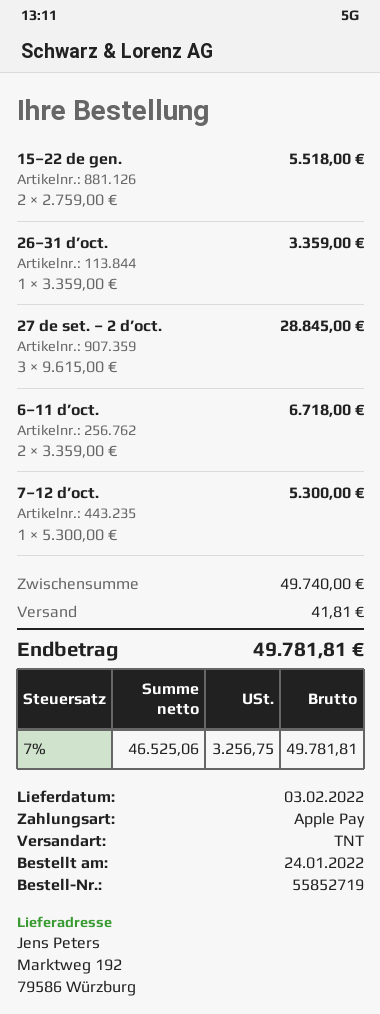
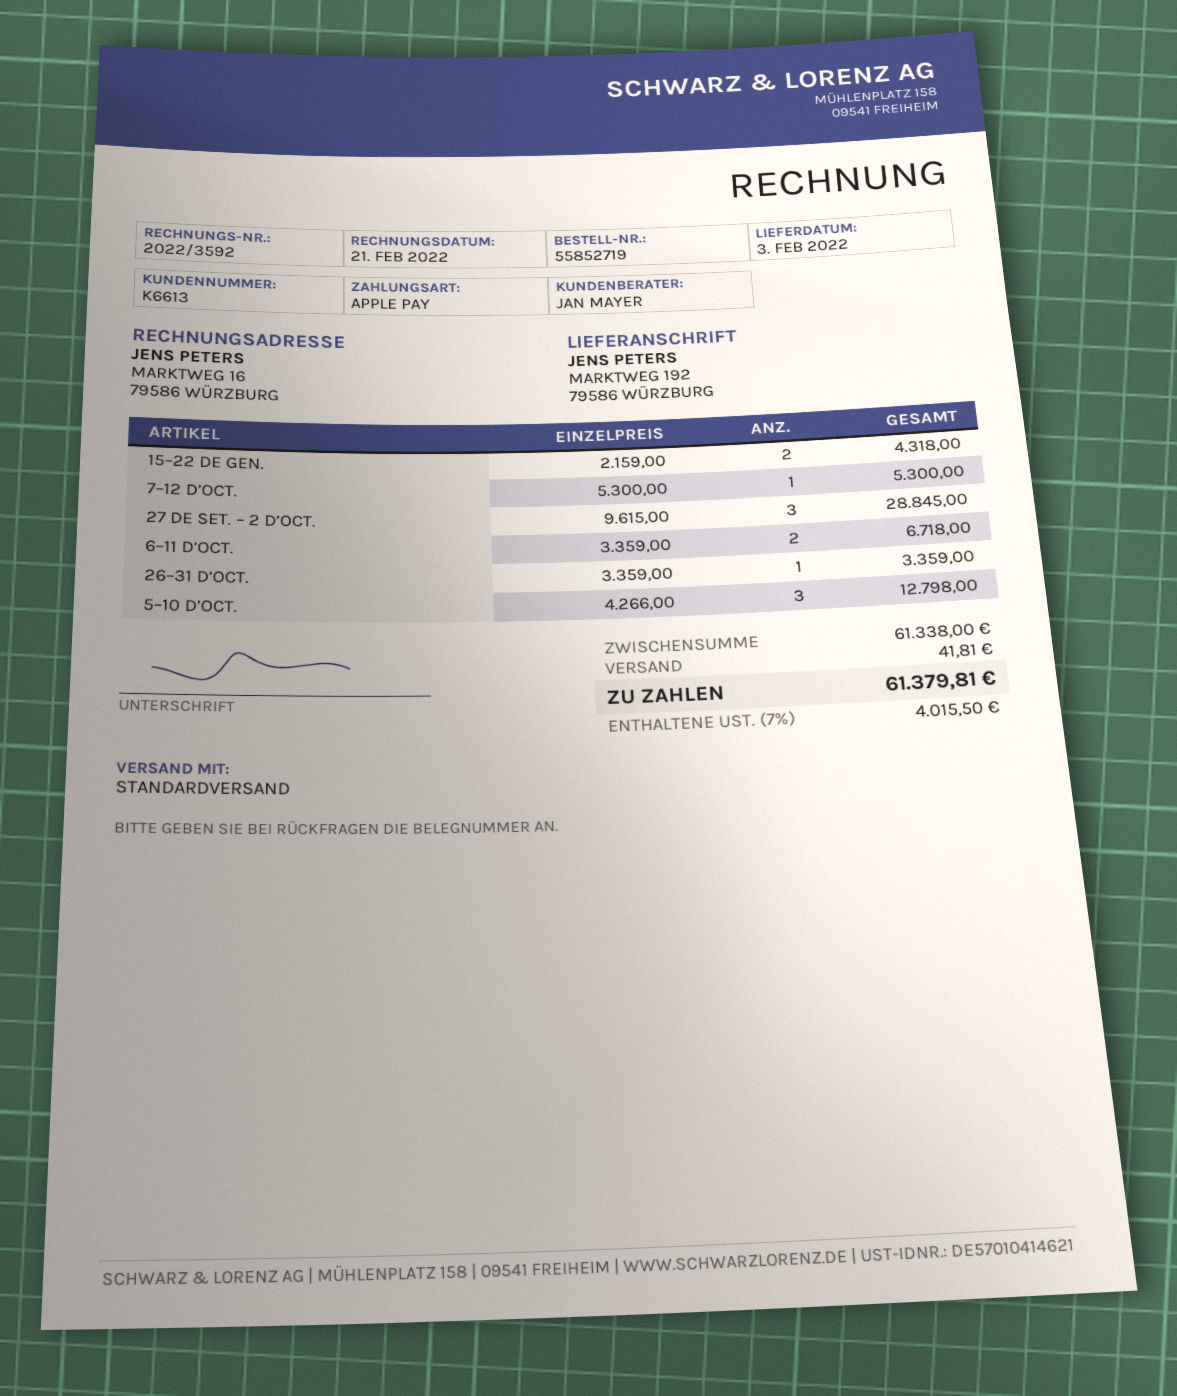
shipping method: TNT -> standard
15–22 de gen.: 2 x 2759.00 = 5518.00 -> 2 x 2159.00 = 4318.00
5–10 D’OCT.: none -> 3 x 4266.00 = 12798.00
subtotal: 49740.00 -> 61338.00
tax: 7% = 3256.75 -> 7% = 4015.50
total: 49781.81 -> 61379.81

